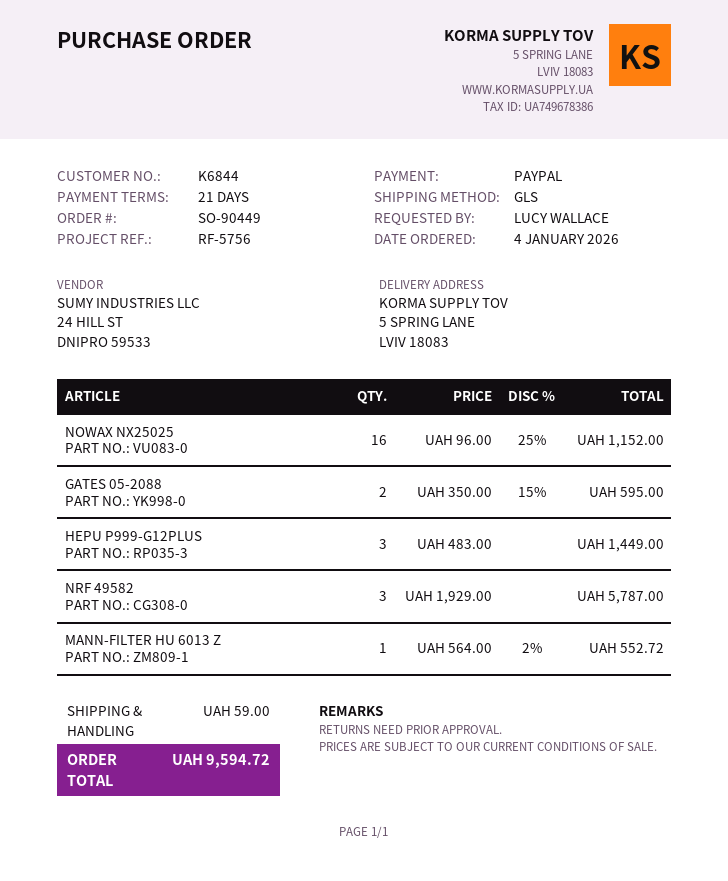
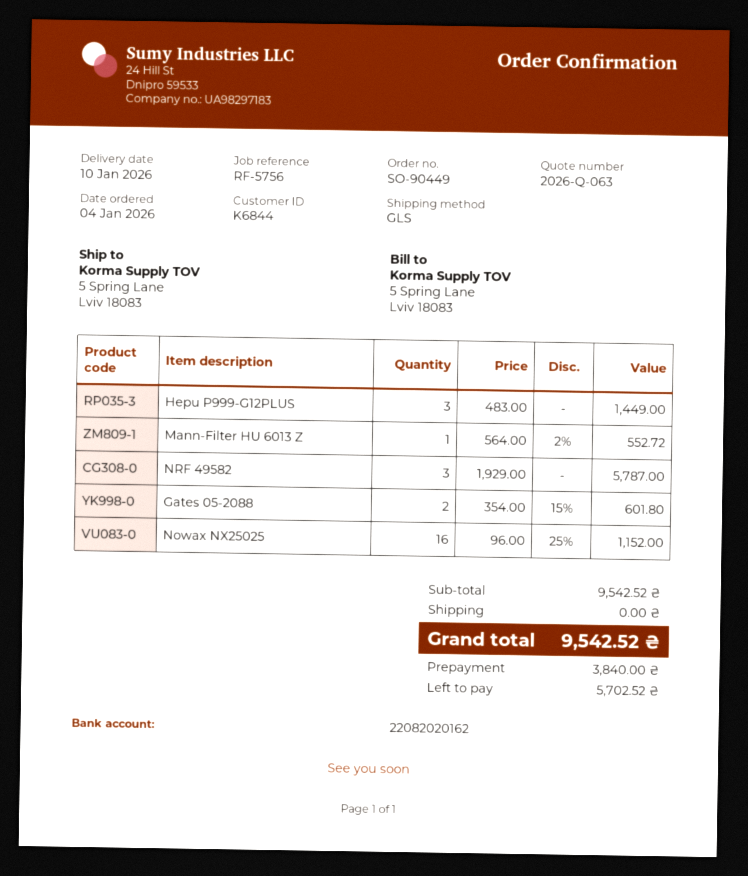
GATES 05-2088: 2 x 350.00 - 15% = 595.00 -> 2 x 354.00 - 15% = 601.80
shipping: 59.00 -> 0.00
total: 9594.72 -> 9542.52

